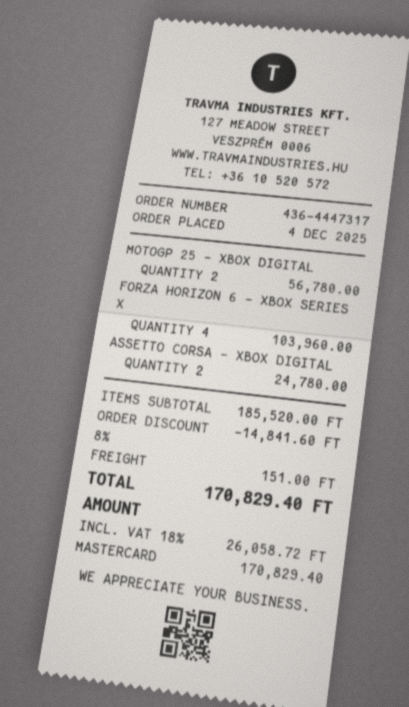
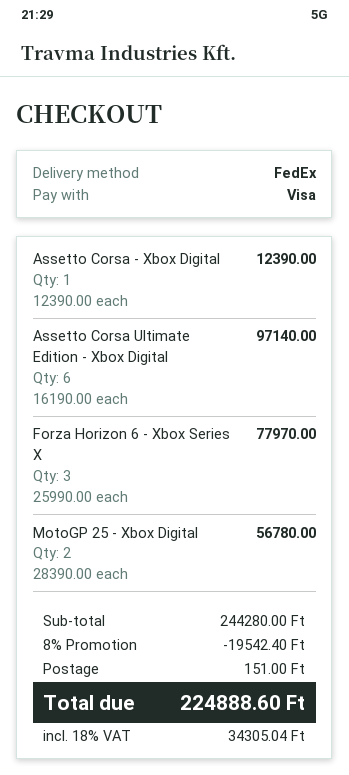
payment method: Mastercard -> Visa
FORZA HORIZON 6 - XBOX SERIES X: 4 for 103960.00 -> 3 for 77970.00
ASSETTO CORSA - XBOX DIGITAL: 2 for 24780.00 -> 1 for 12390.00
Assetto Corsa Ultimate Edition - Xbox Digital: none -> 6 for 97140.00
subtotal: 185520.00 -> 244280.00
discount: 8% = 14841.60 -> 8% = 19542.40
tax: 18% = 26058.72 -> 18% = 34305.04
total: 170829.40 -> 224888.60

